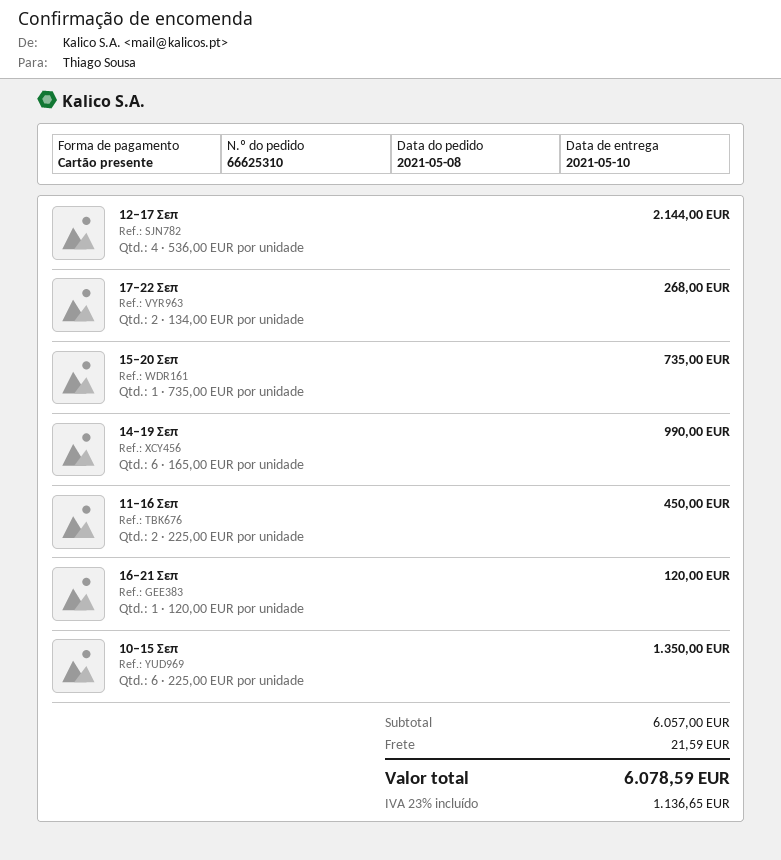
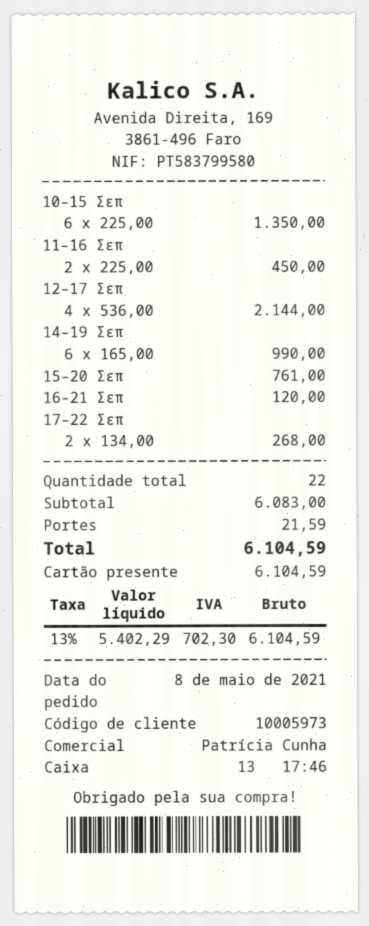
15–20 Σεπ: 1 x 735.00 = 735.00 -> 1 x 761.00 = 761.00
subtotal: 6057.00 -> 6083.00
tax: 23% = 1136.65 -> 13% = 702.30
total: 6078.59 -> 6104.59

